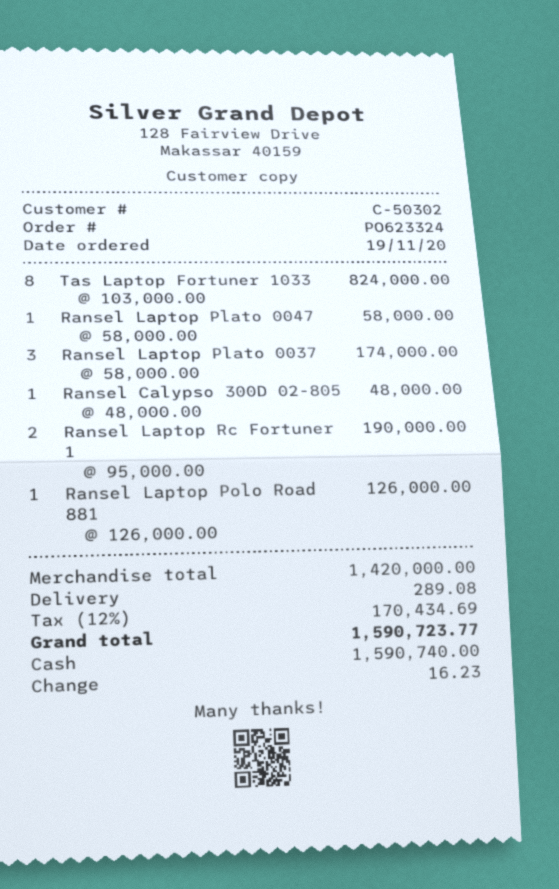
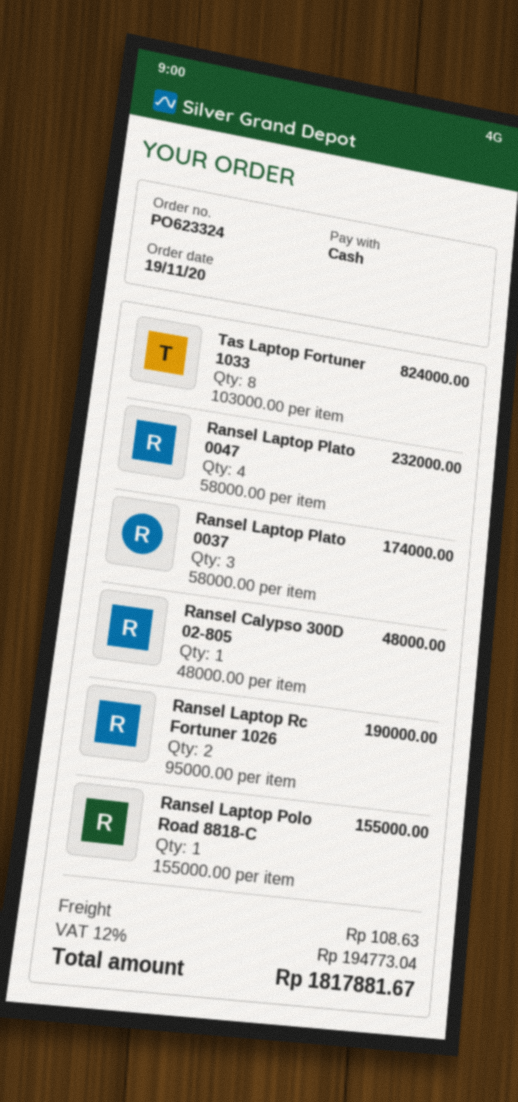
Ransel Laptop Plato 0047: 1 x 58000.00 = 58000.00 -> 4 x 58000.00 = 232000.00
Ransel Laptop Polo Road 881: 1 x 126000.00 = 126000.00 -> 1 x 155000.00 = 155000.00
shipping: 289.08 -> 108.63
tax: 12% = 170434.69 -> 12% = 194773.04
total: 1590723.77 -> 1817881.67

